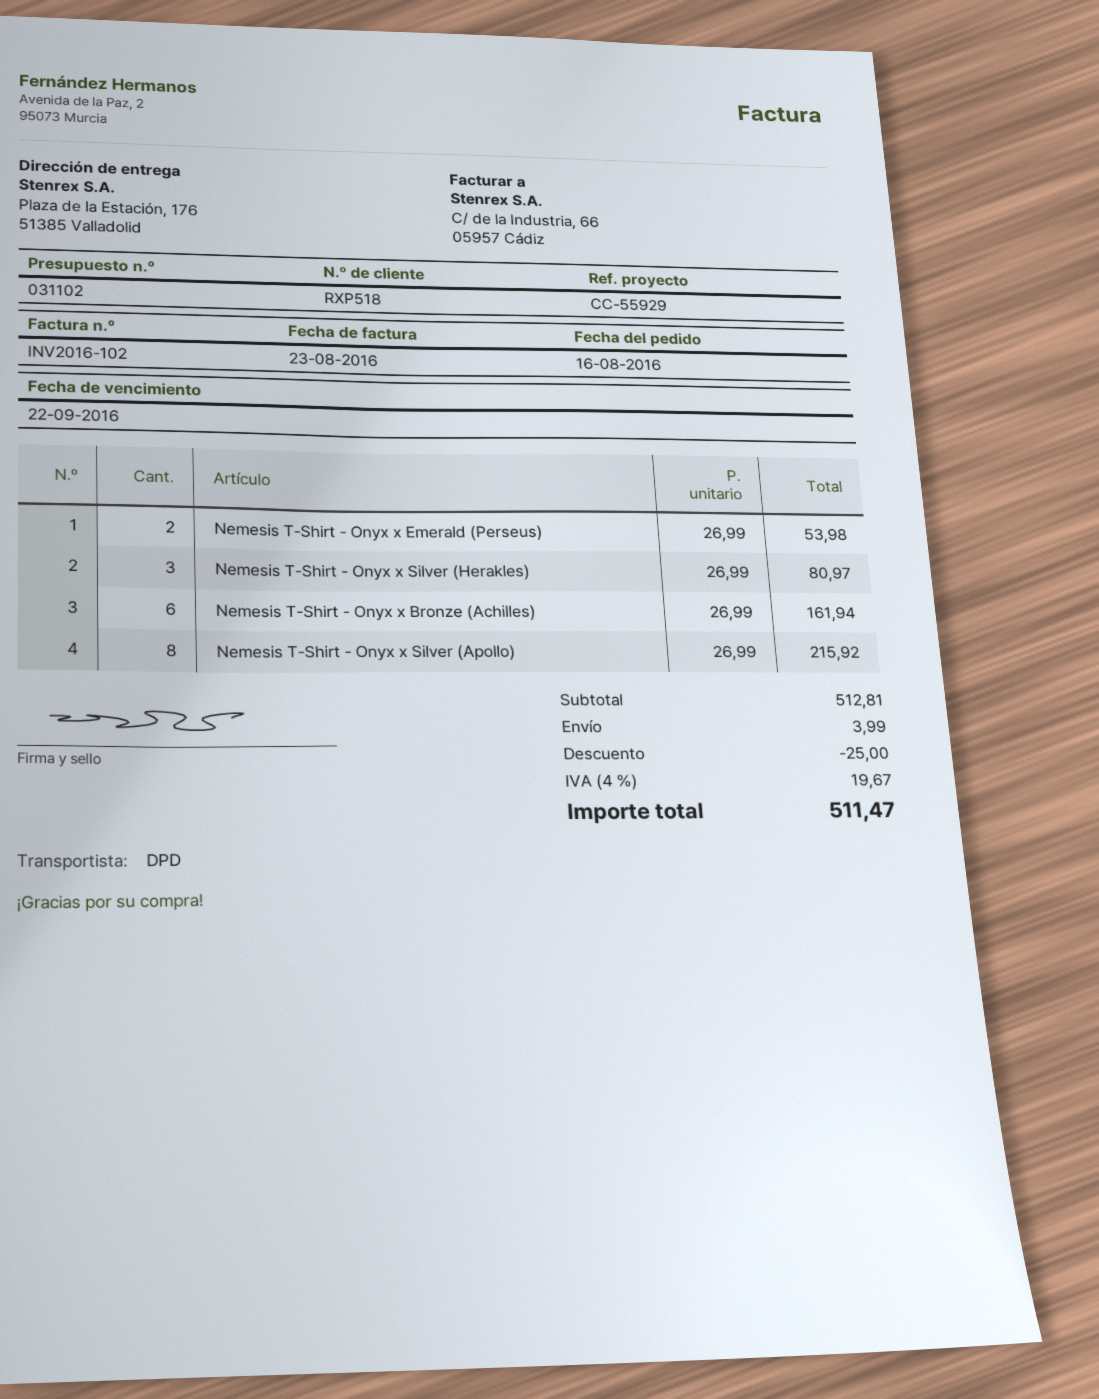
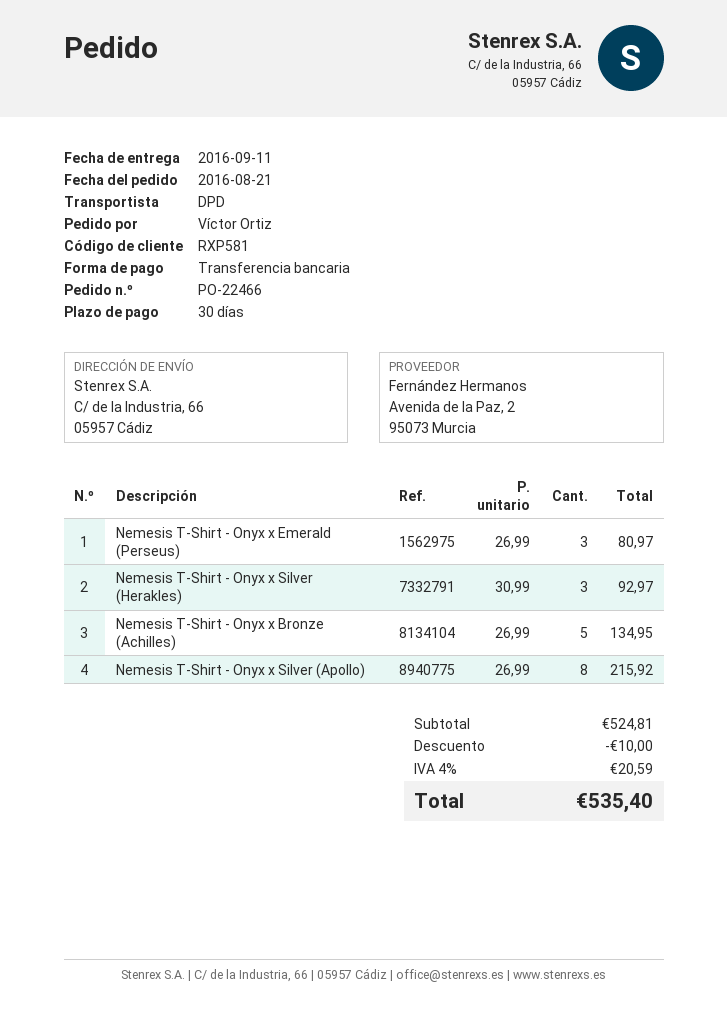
order date: 2016-08-16 -> 2016-08-21
customer number: RXP518 -> RXP581
ship to: Plaza de la Estación, 176, 51385 Valladolid -> C/ de la Industria, 66, 05957 Cádiz
Nemesis T-Shirt - Onyx x Emerald (Perseus): 2 x 26.99 = 53.98 -> 3 x 26.99 = 80.97
Nemesis T-Shirt - Onyx x Silver (Herakles): 3 x 26.99 = 80.97 -> 3 x 30.99 = 92.97
Nemesis T-Shirt - Onyx x Bronze (Achilles): 6 x 26.99 = 161.94 -> 5 x 26.99 = 134.95
subtotal: 512.81 -> 524.81
discount: 25.00 -> 10.00
shipping: 3.99 -> none
tax: 4% = 19.67 -> 4% = 20.59
total: 511.47 -> 535.40

